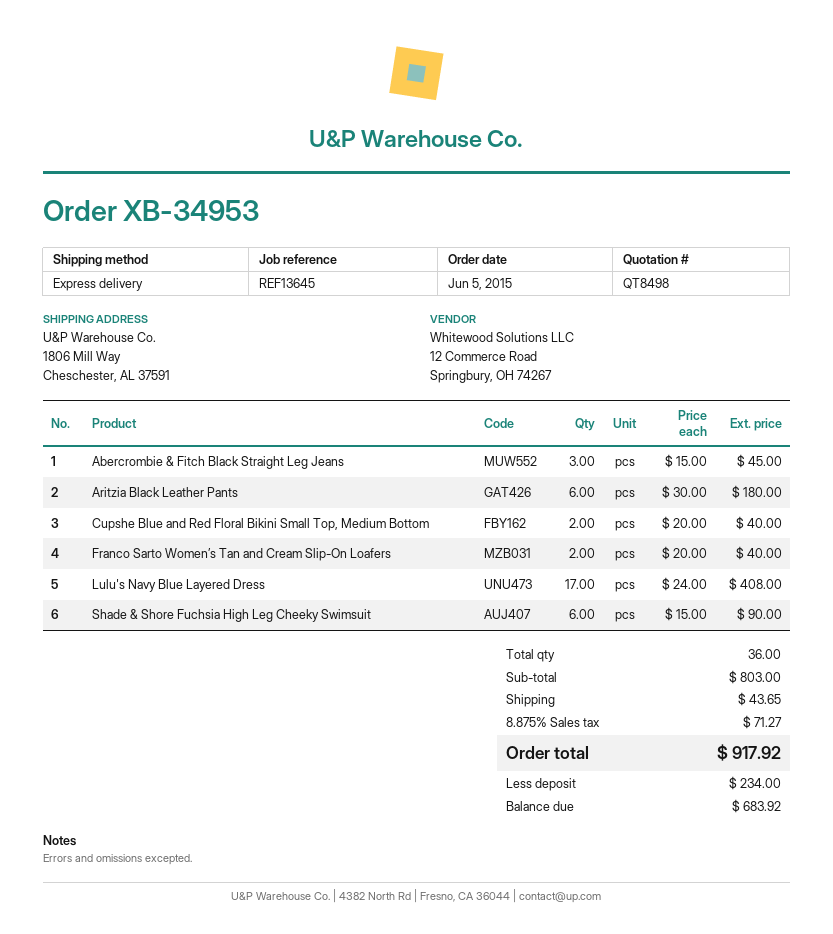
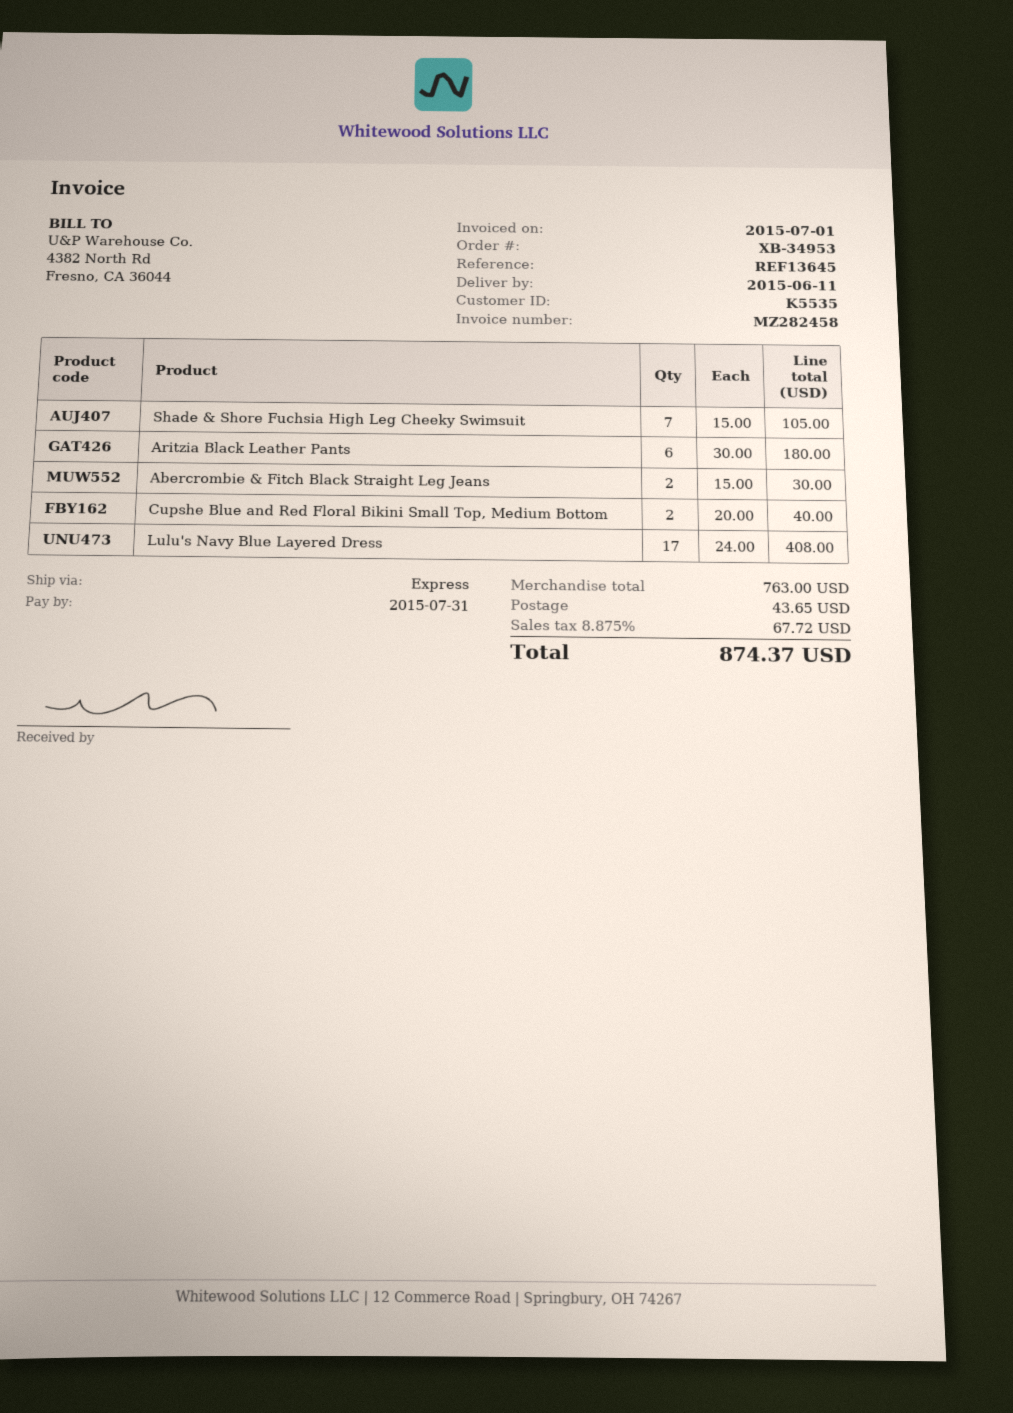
Abercrombie & Fitch Black Straight Leg Jeans: 3 x 15.00 = 45.00 -> 2 x 15.00 = 30.00
Franco Sarto Women’s Tan and Cream Slip-On Loafers: 2 x 20.00 = 40.00 -> none
Shade & Shore Fuchsia High Leg Cheeky Swimsuit: 6 x 15.00 = 90.00 -> 7 x 15.00 = 105.00
subtotal: 803.00 -> 763.00
tax: 8.875% = 71.27 -> 8.875% = 67.72
total: 917.92 -> 874.37

